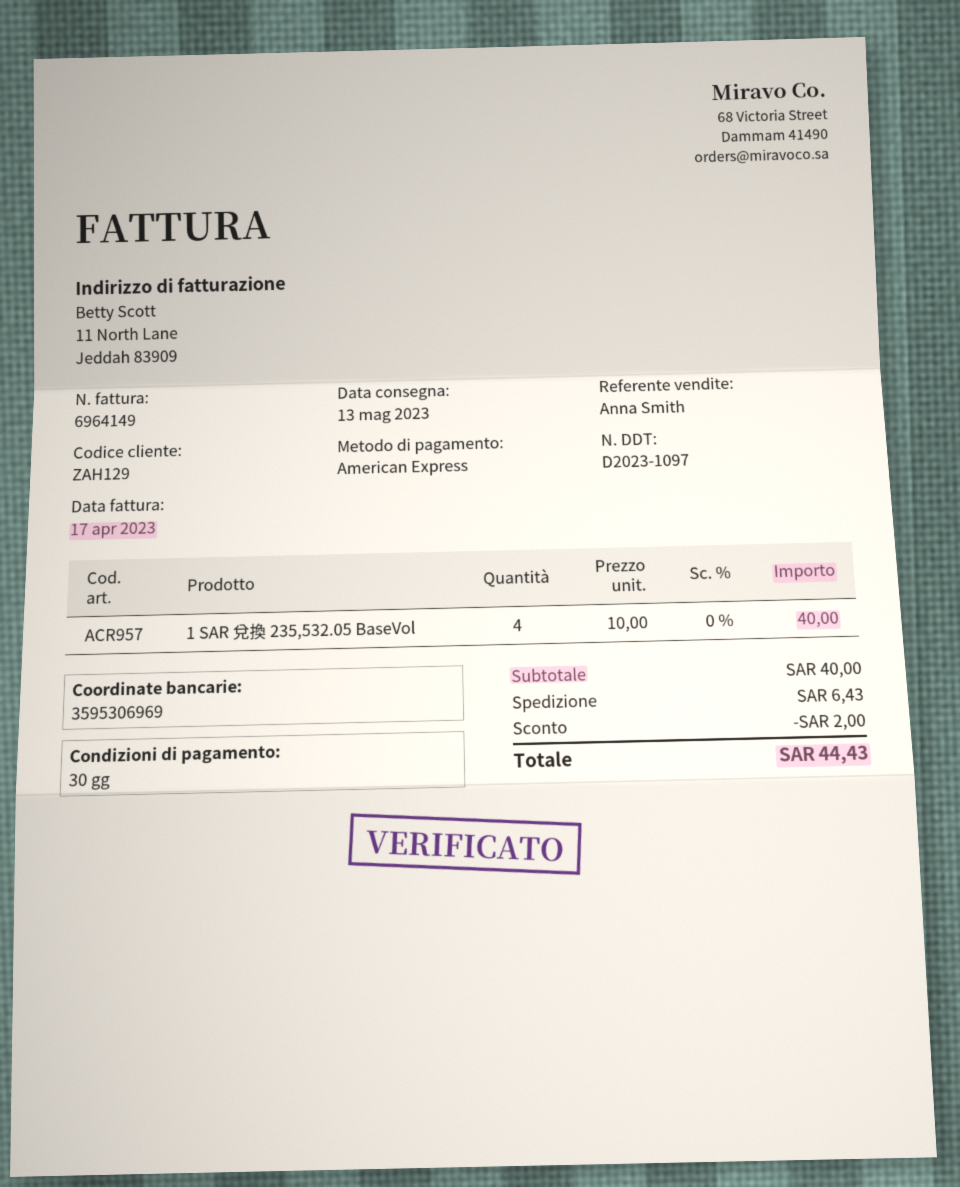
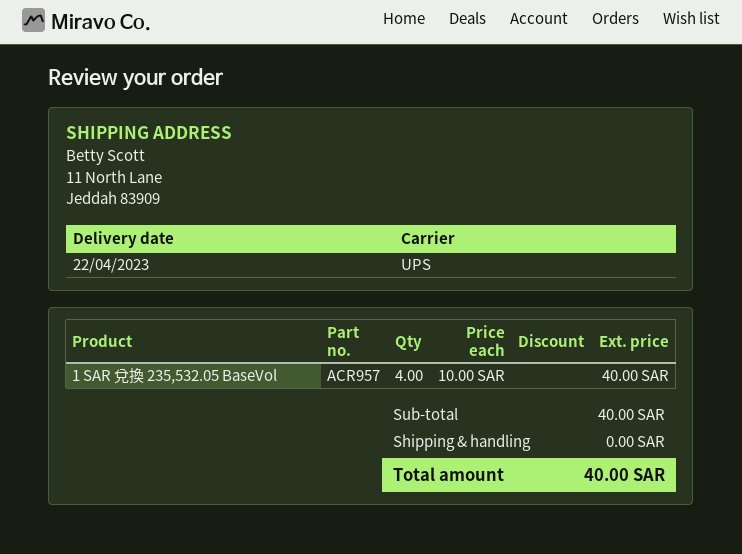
delivery date: 2023-05-13 -> 2023-04-22
discount: 2.00 -> none
shipping: 6.43 -> 0.00
total: 44.43 -> 40.00

